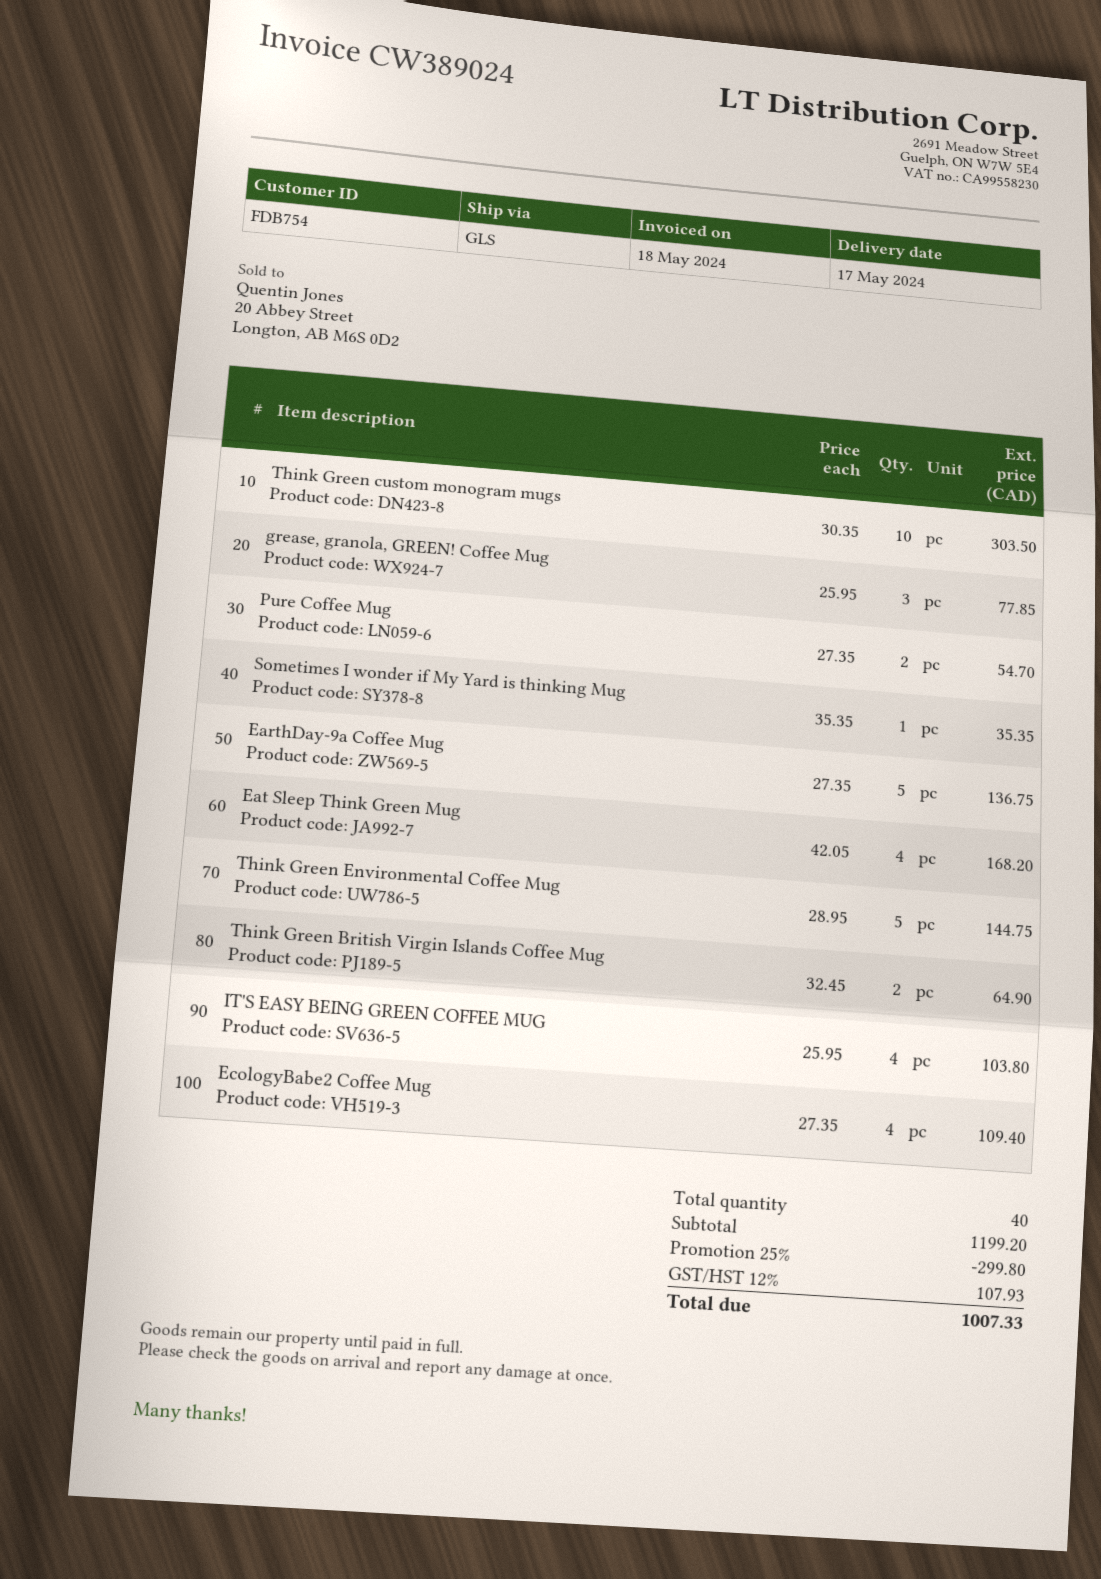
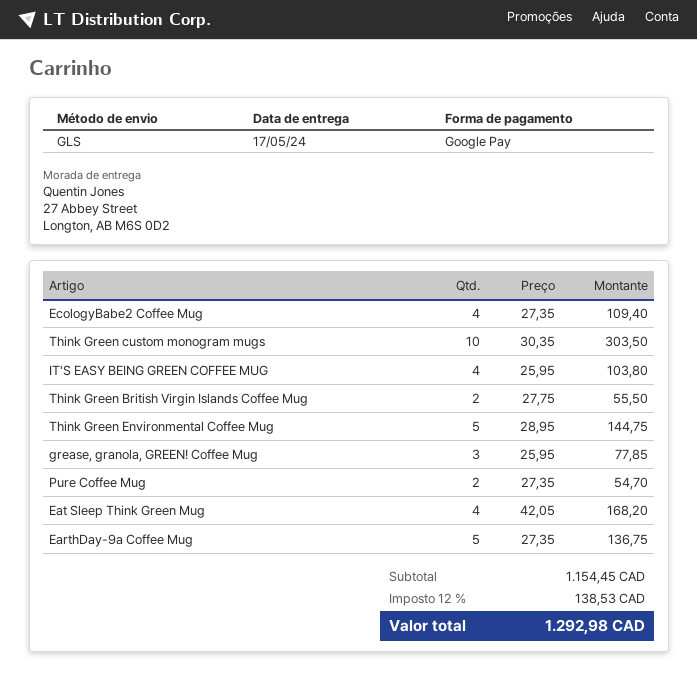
Sometimes I wonder if My Yard is thinking Mug: 1 x 35.35 = 35.35 -> none
Think Green British Virgin Islands Coffee Mug: 2 x 32.45 = 64.90 -> 2 x 27.75 = 55.50
subtotal: 1199.20 -> 1154.45
discount: 25% = 299.80 -> none
tax: 12% = 107.93 -> 12% = 138.53
total: 1007.33 -> 1292.98

